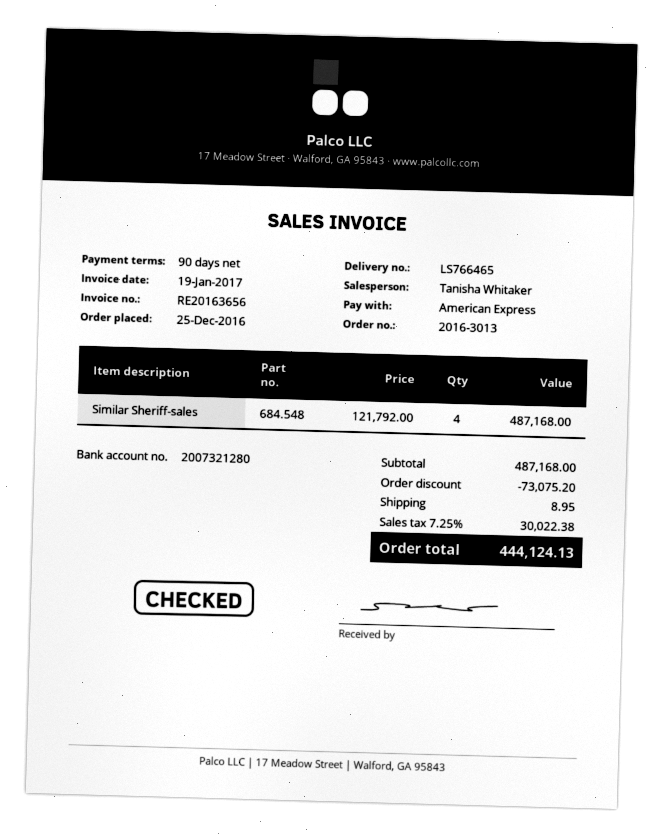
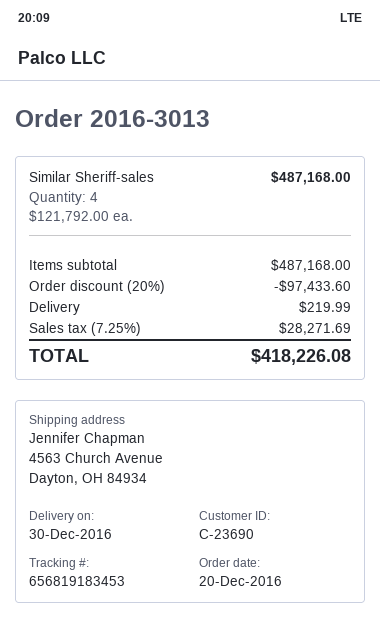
order date: 2016-12-25 -> 2016-12-20
discount: 73075.20 -> 97433.60
shipping: 8.95 -> 219.99
tax: 7.25% = 30022.38 -> 7.25% = 28271.69
total: 444124.13 -> 418226.08

